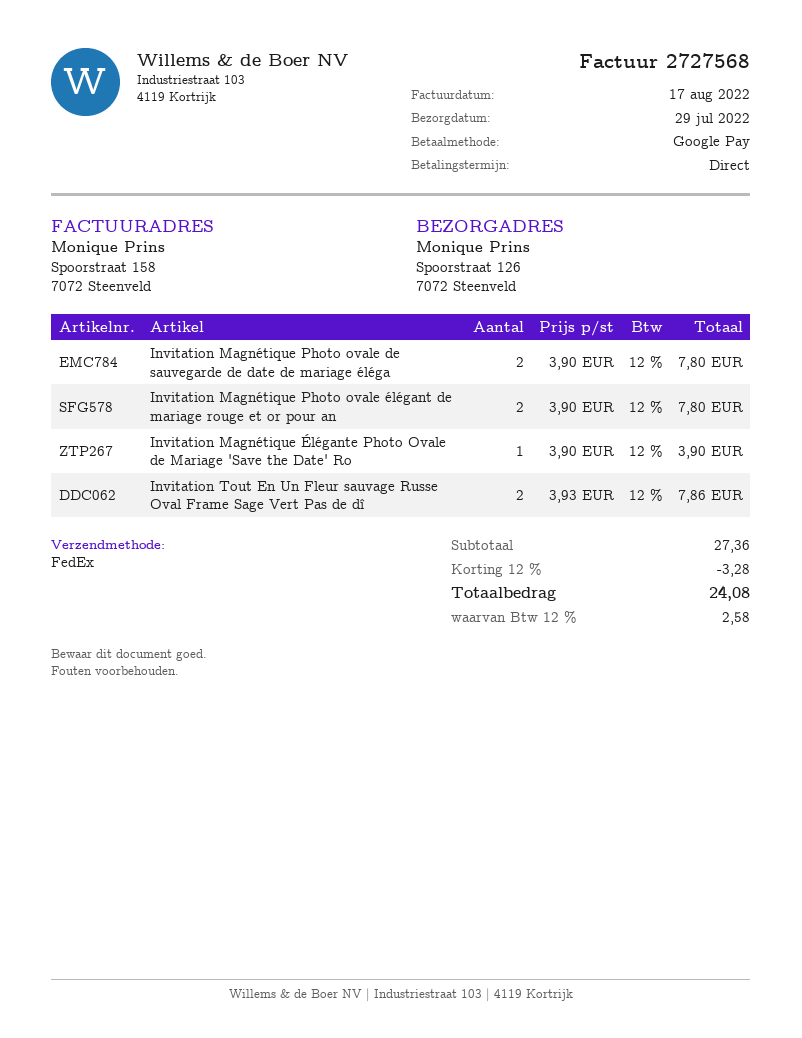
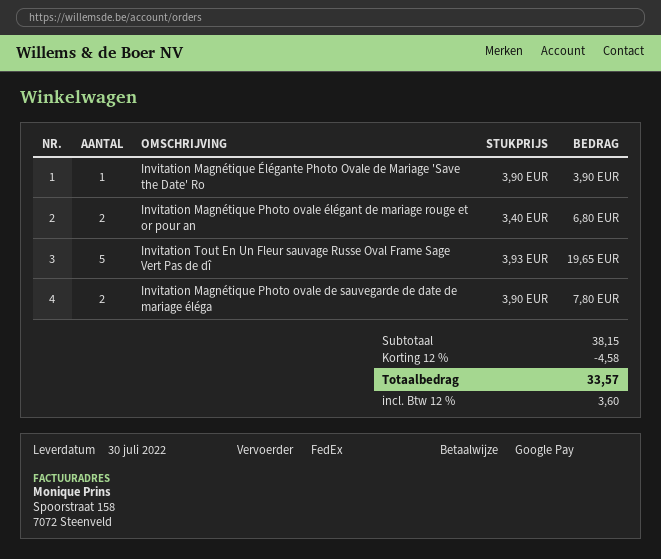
delivery date: 2022-07-29 -> 2022-07-30
Invitation Magnétique Photo ovale élégant de mariage rouge et or pour an: 2 x 3.90 = 7.80 -> 2 x 3.40 = 6.80
Invitation Tout En Un Fleur sauvage Russe Oval Frame Sage Vert Pas de dî: 2 x 3.93 = 7.86 -> 5 x 3.93 = 19.65
subtotal: 27.36 -> 38.15
discount: 12% = 3.28 -> 12% = 4.58
tax: 12% = 2.58 -> 12% = 3.60
total: 24.08 -> 33.57

